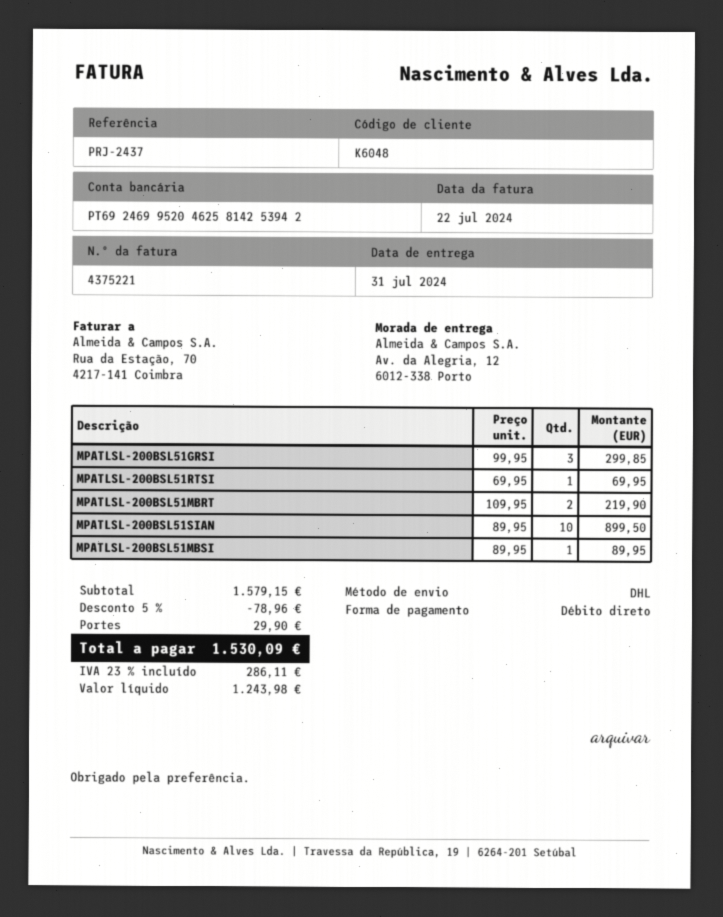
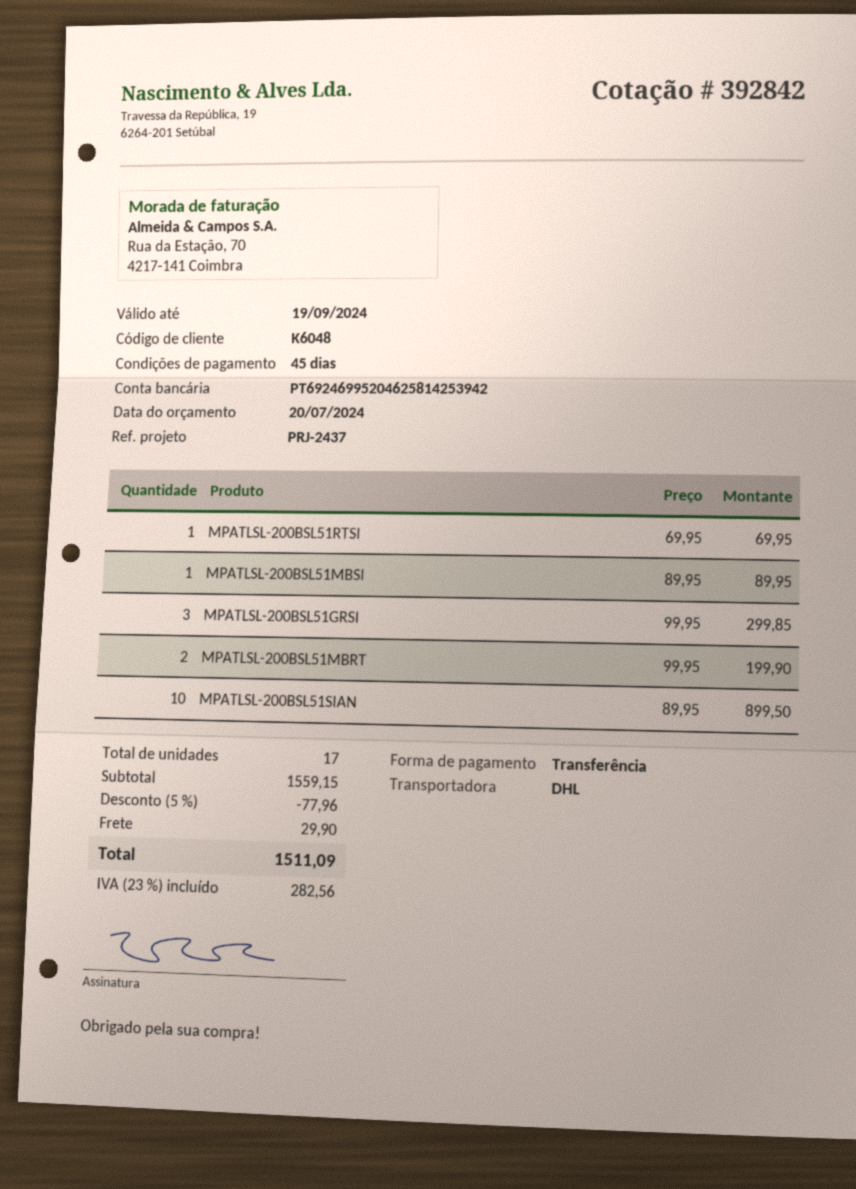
payment method: direct debit -> bank transfer
MPATLSL-200BSL51MBRT: 2 x 109.95 = 219.90 -> 2 x 99.95 = 199.90
subtotal: 1579.15 -> 1559.15
discount: 5% = 78.96 -> 5% = 77.96
tax: 23% = 286.11 -> 23% = 282.56
total: 1530.09 -> 1511.09

